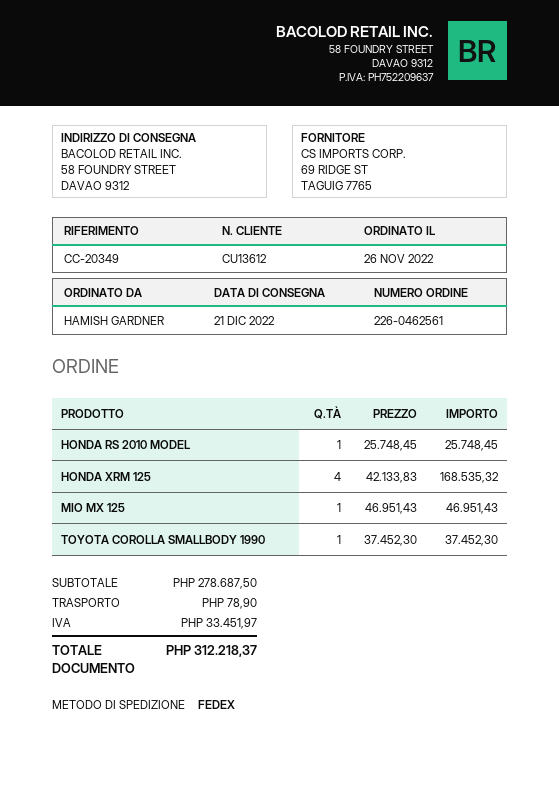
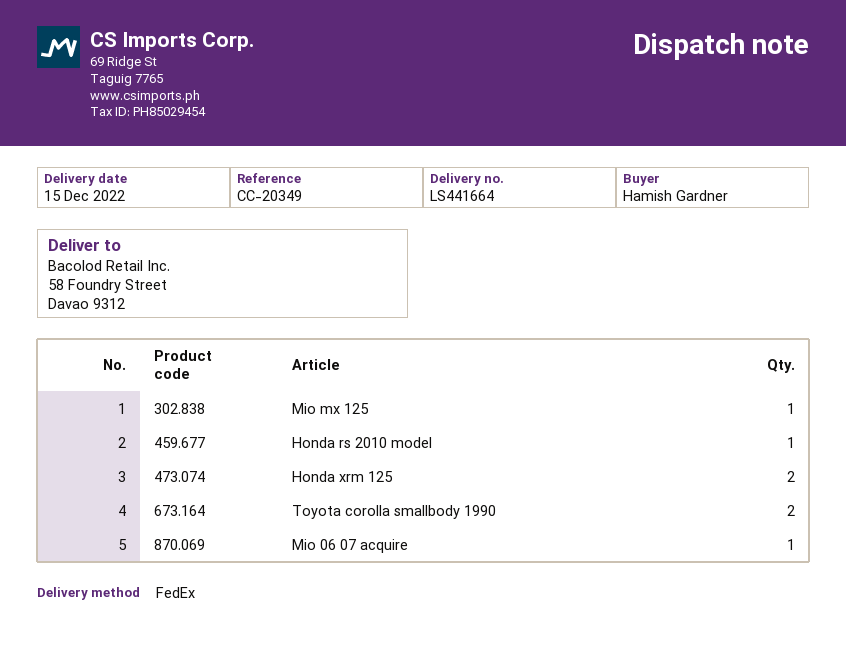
delivery date: 2022-12-21 -> 2022-12-15
HONDA XRM 125: 4 -> 2
TOYOTA COROLLA SMALLBODY 1990: 1 -> 2
Mio 06 07 acquire: none -> 1

